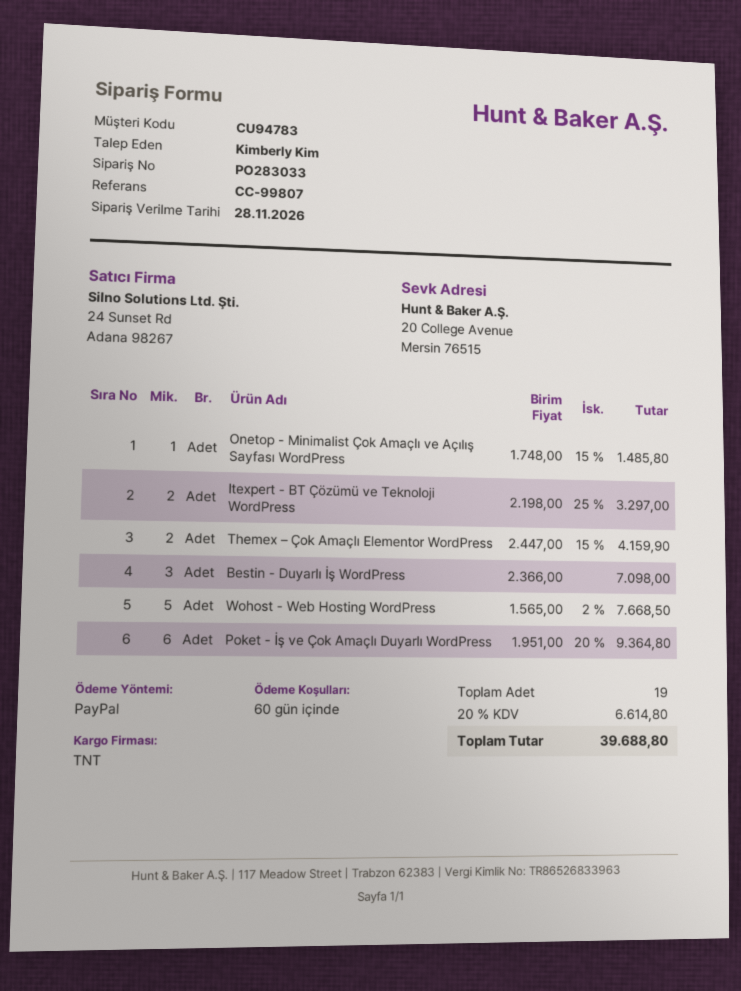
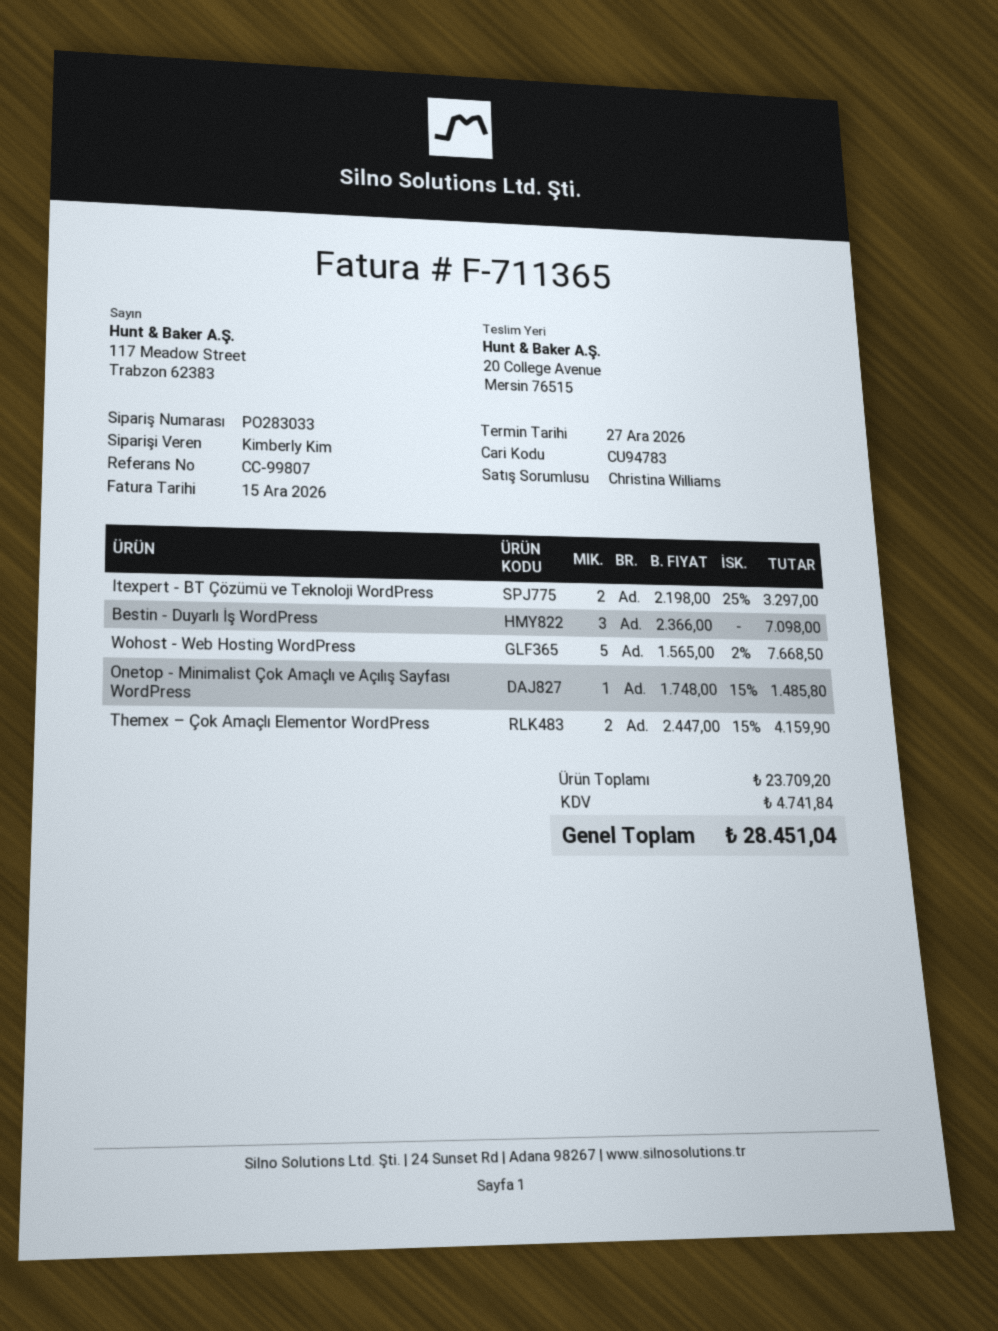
Poket - İş ve Çok Amaçlı Duyarlı WordPress: 6 x 1951.00 - 20% = 9364.80 -> none
tax: 6614.80 -> 4741.84
total: 39688.80 -> 28451.04

